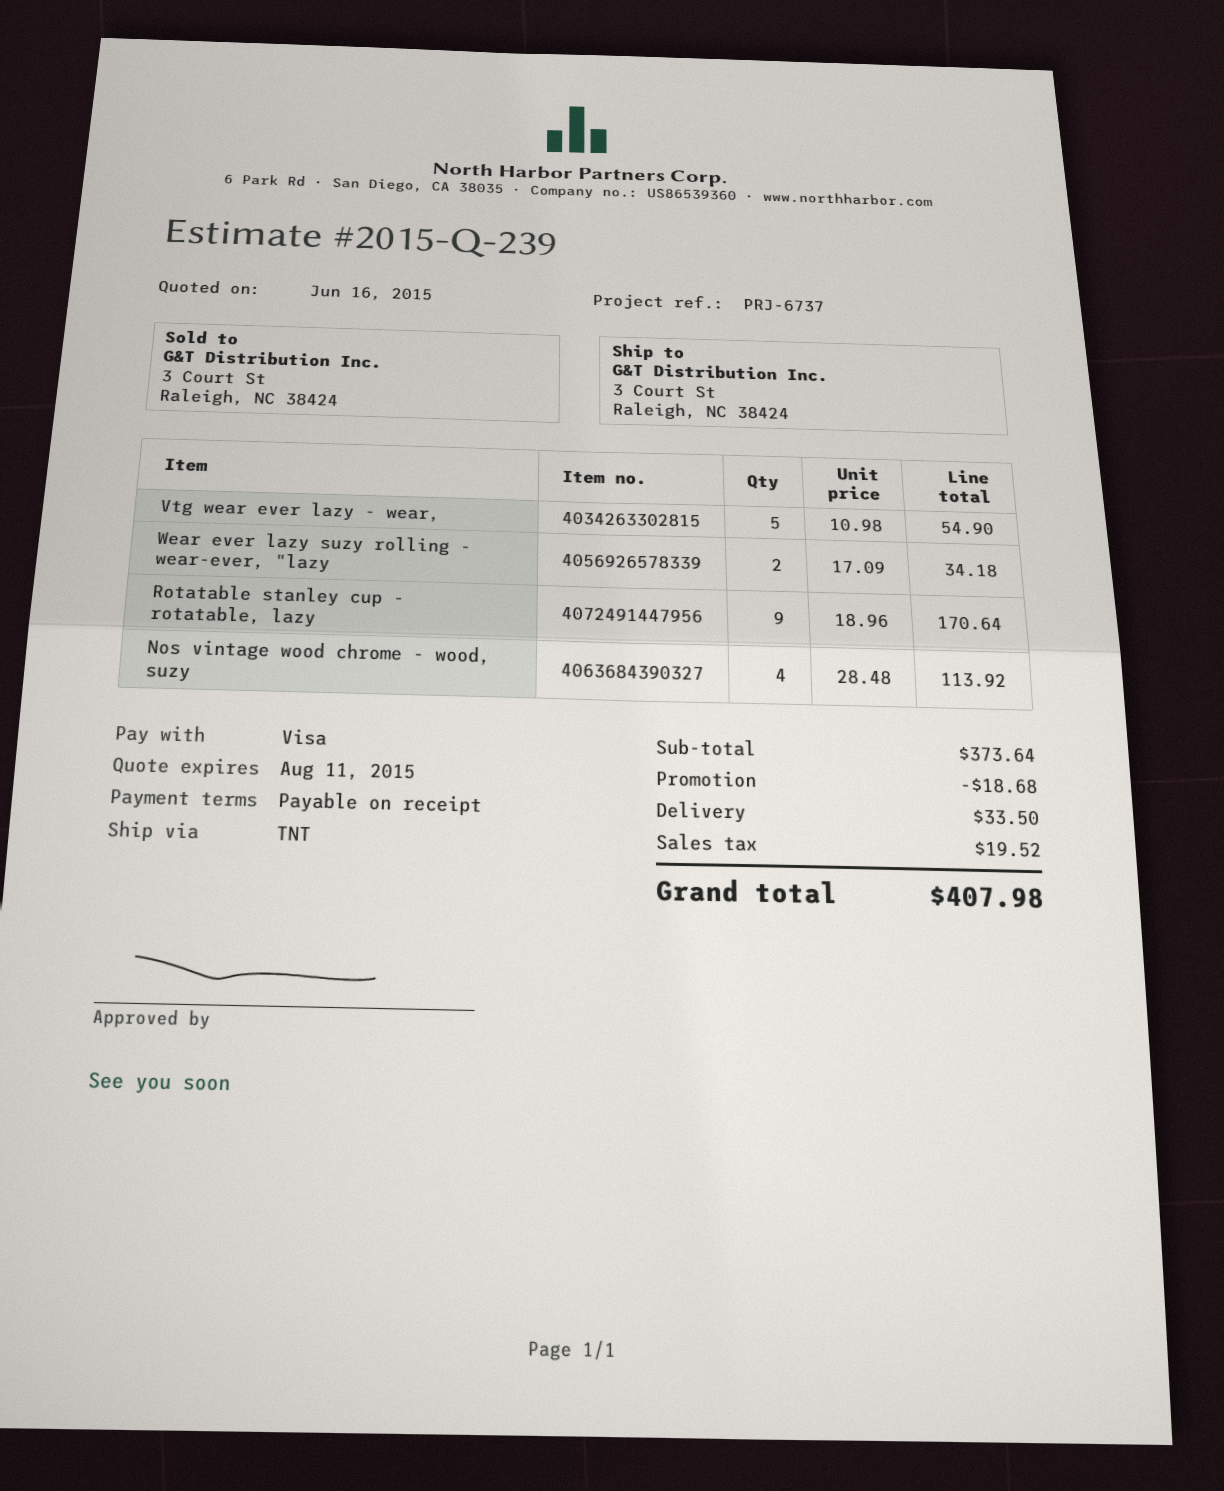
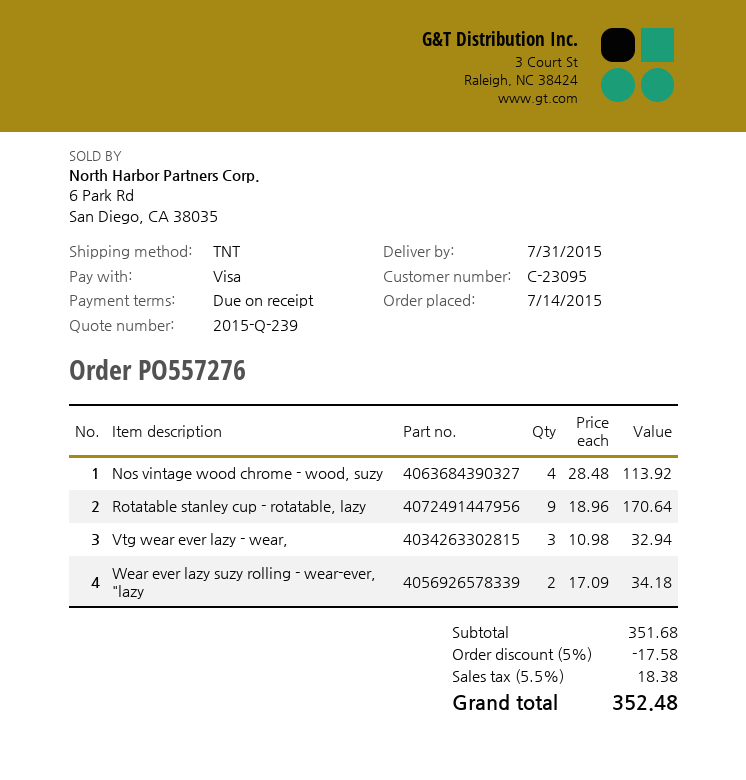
Vtg wear ever lazy - wear,: 5 x 10.98 = 54.90 -> 3 x 10.98 = 32.94
subtotal: 373.64 -> 351.68
discount: 18.68 -> 17.58
shipping: 33.50 -> none
tax: 19.52 -> 18.38
total: 407.98 -> 352.48

